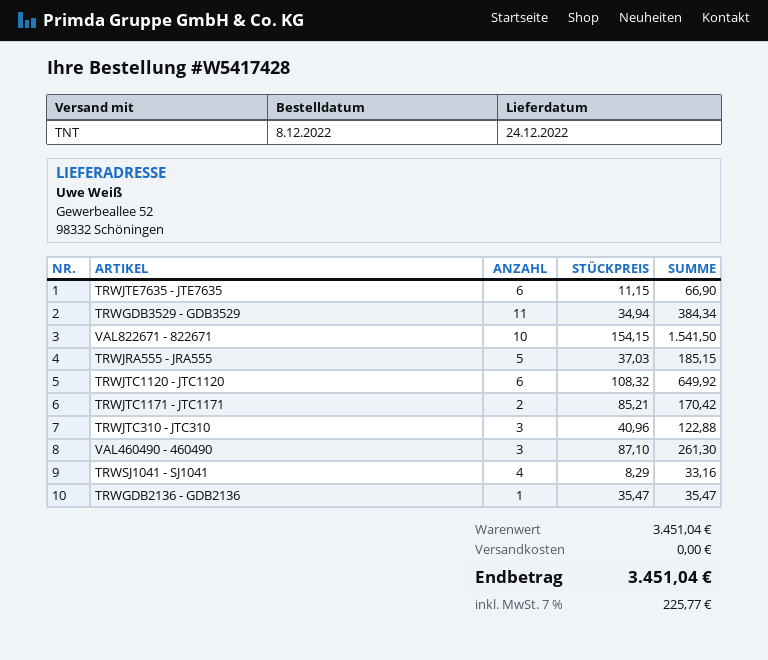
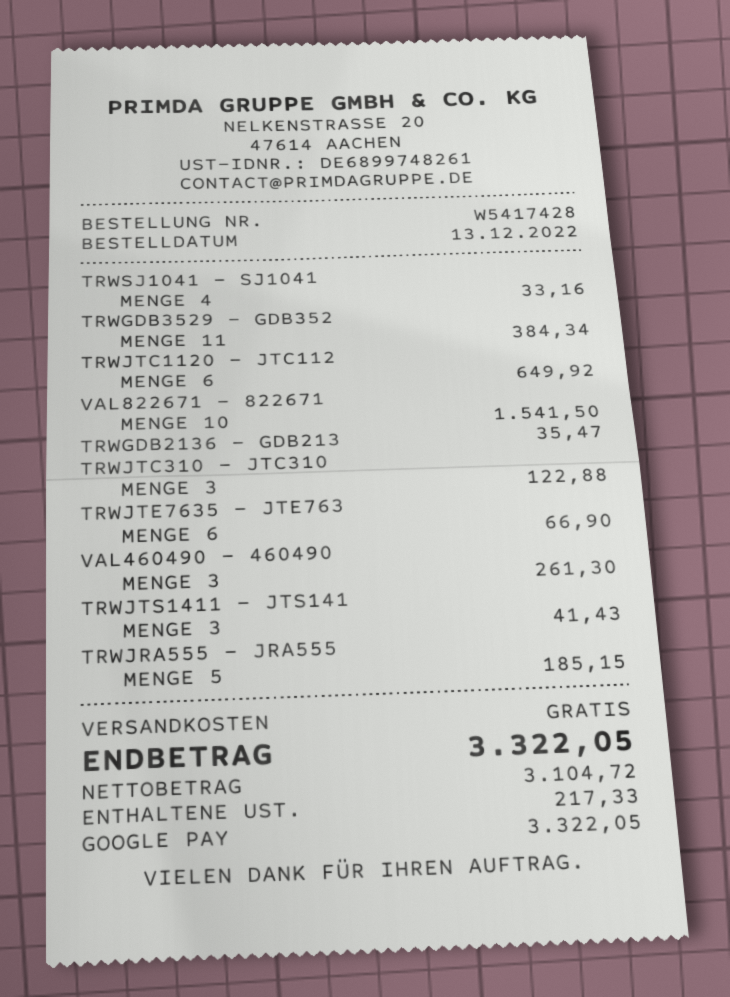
order date: 2022-12-08 -> 2022-12-13
TRWJTC1171 - JTC1171: 2 for 170.42 -> none
TRWJTS1411 - JTS141: none -> 3 for 41.43
tax: 225.77 -> 217.33
total: 3451.04 -> 3322.05

